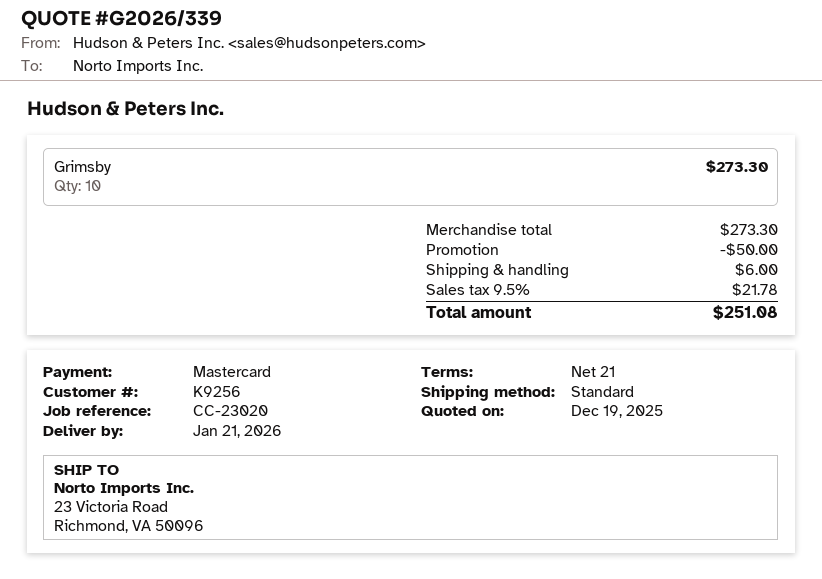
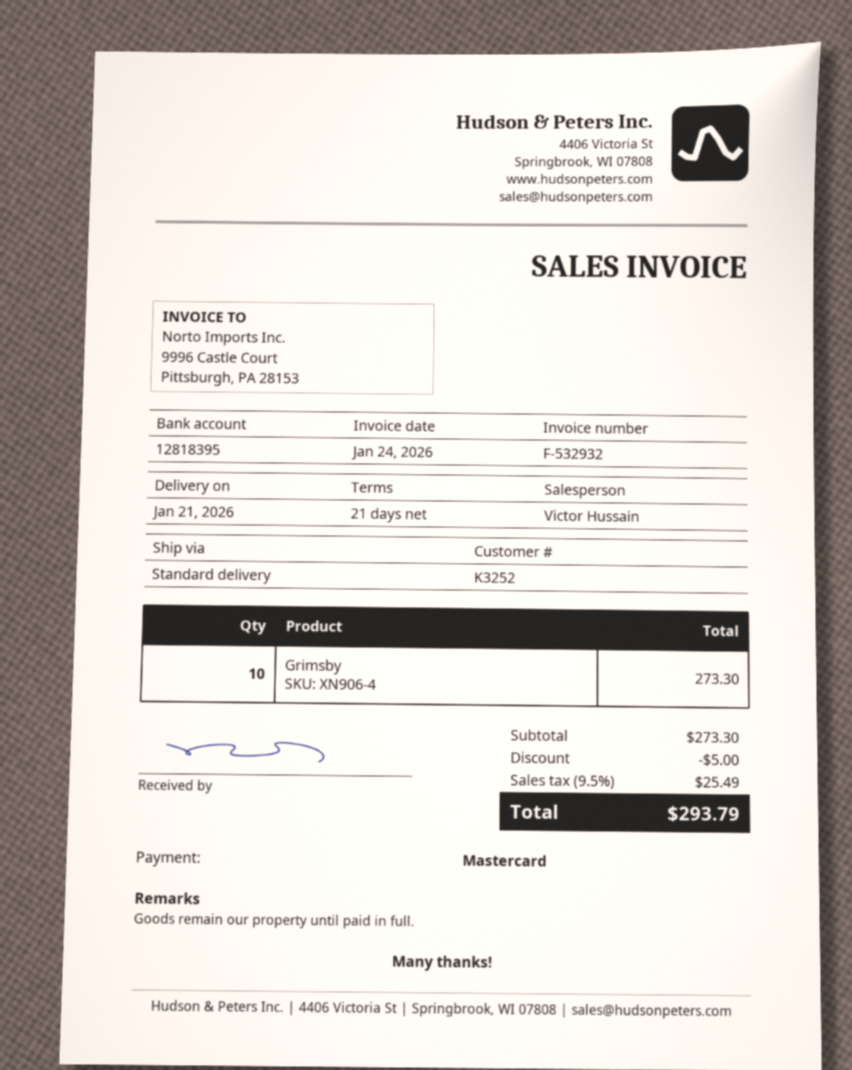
customer number: K9256 -> K3252
discount: 50.00 -> 5.00
shipping: 6.00 -> none
tax: 9.5% = 21.78 -> 9.5% = 25.49
total: 251.08 -> 293.79

